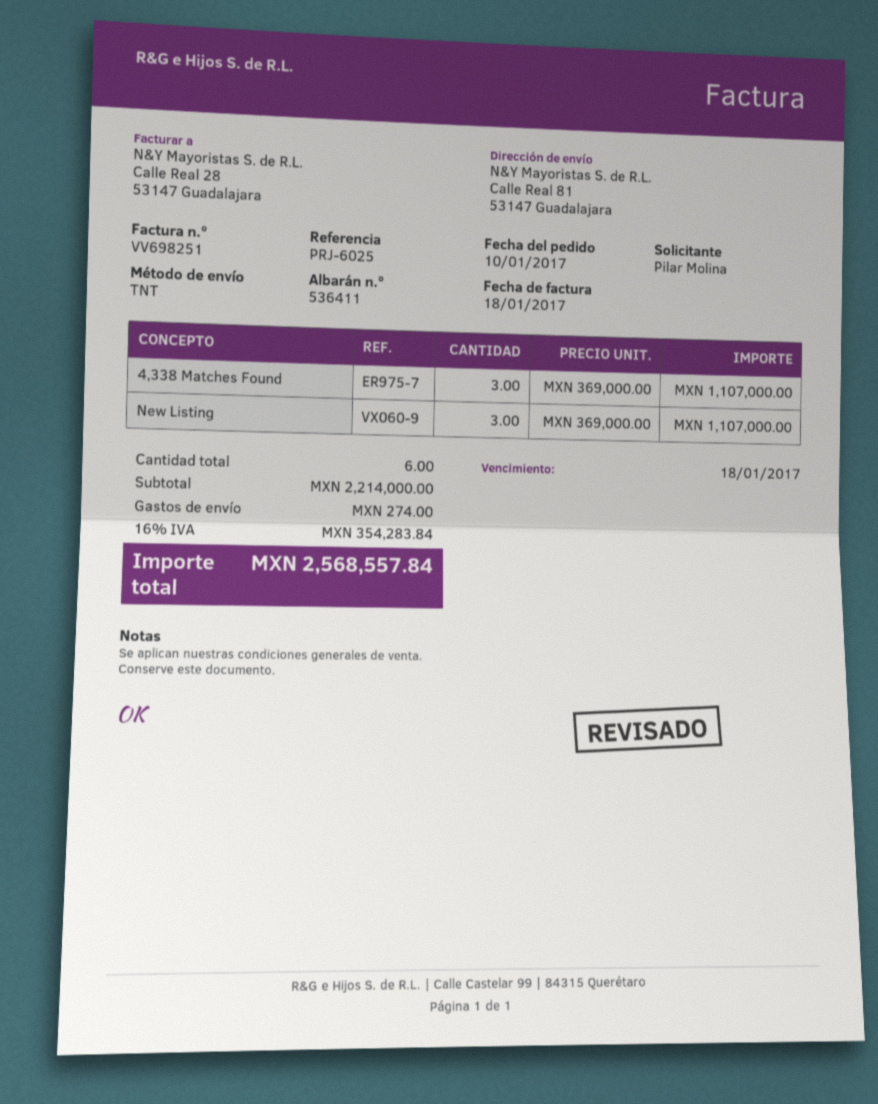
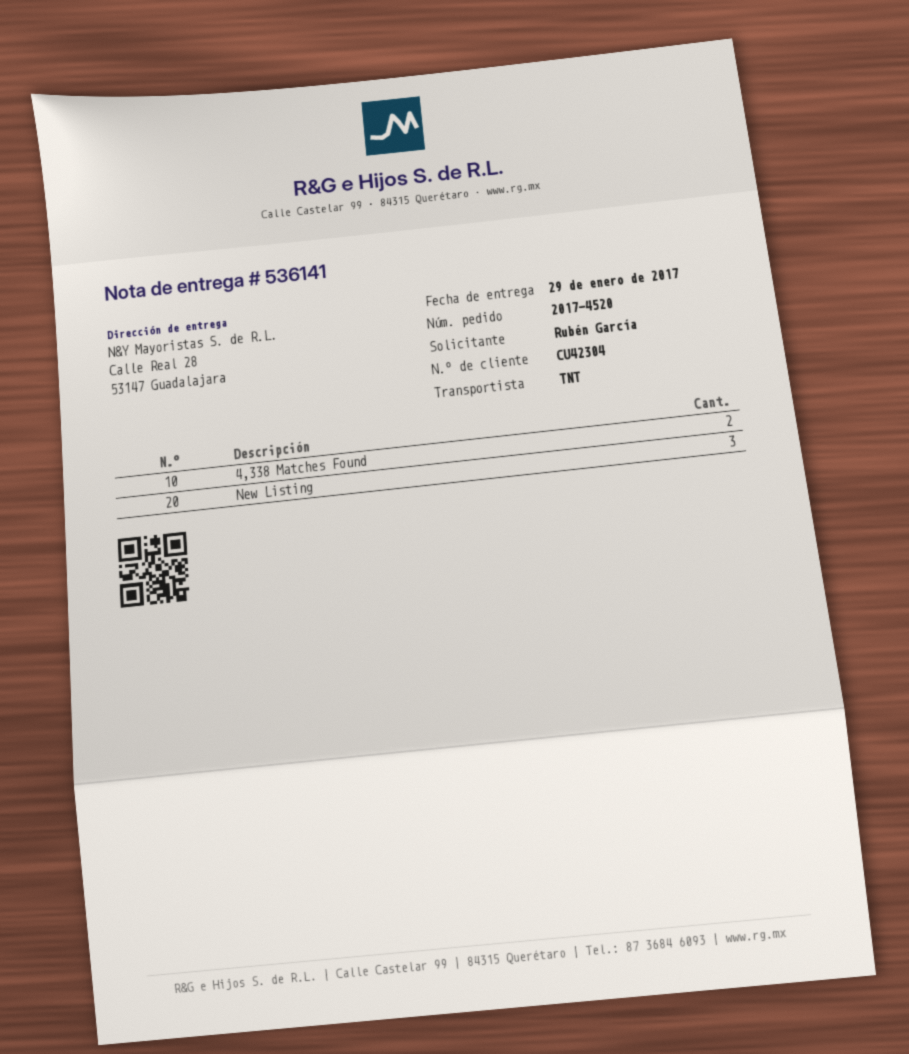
delivery note number: 536411 -> 536141
ordered by: Pilar Molina -> Rubén García
ship to: Calle Real 81, 53147 Guadalajara -> Calle Real 28, 53147 Guadalajara
4,338 Matches Found: 3 -> 2

